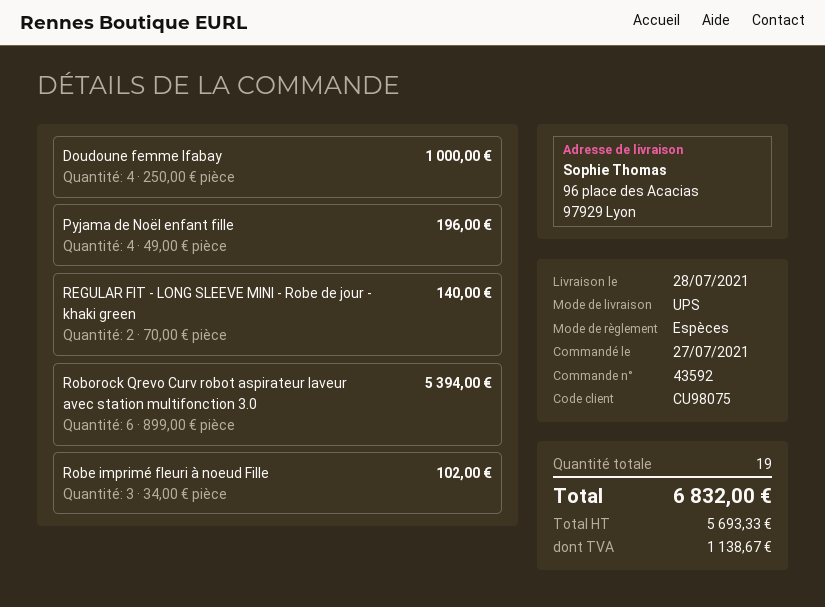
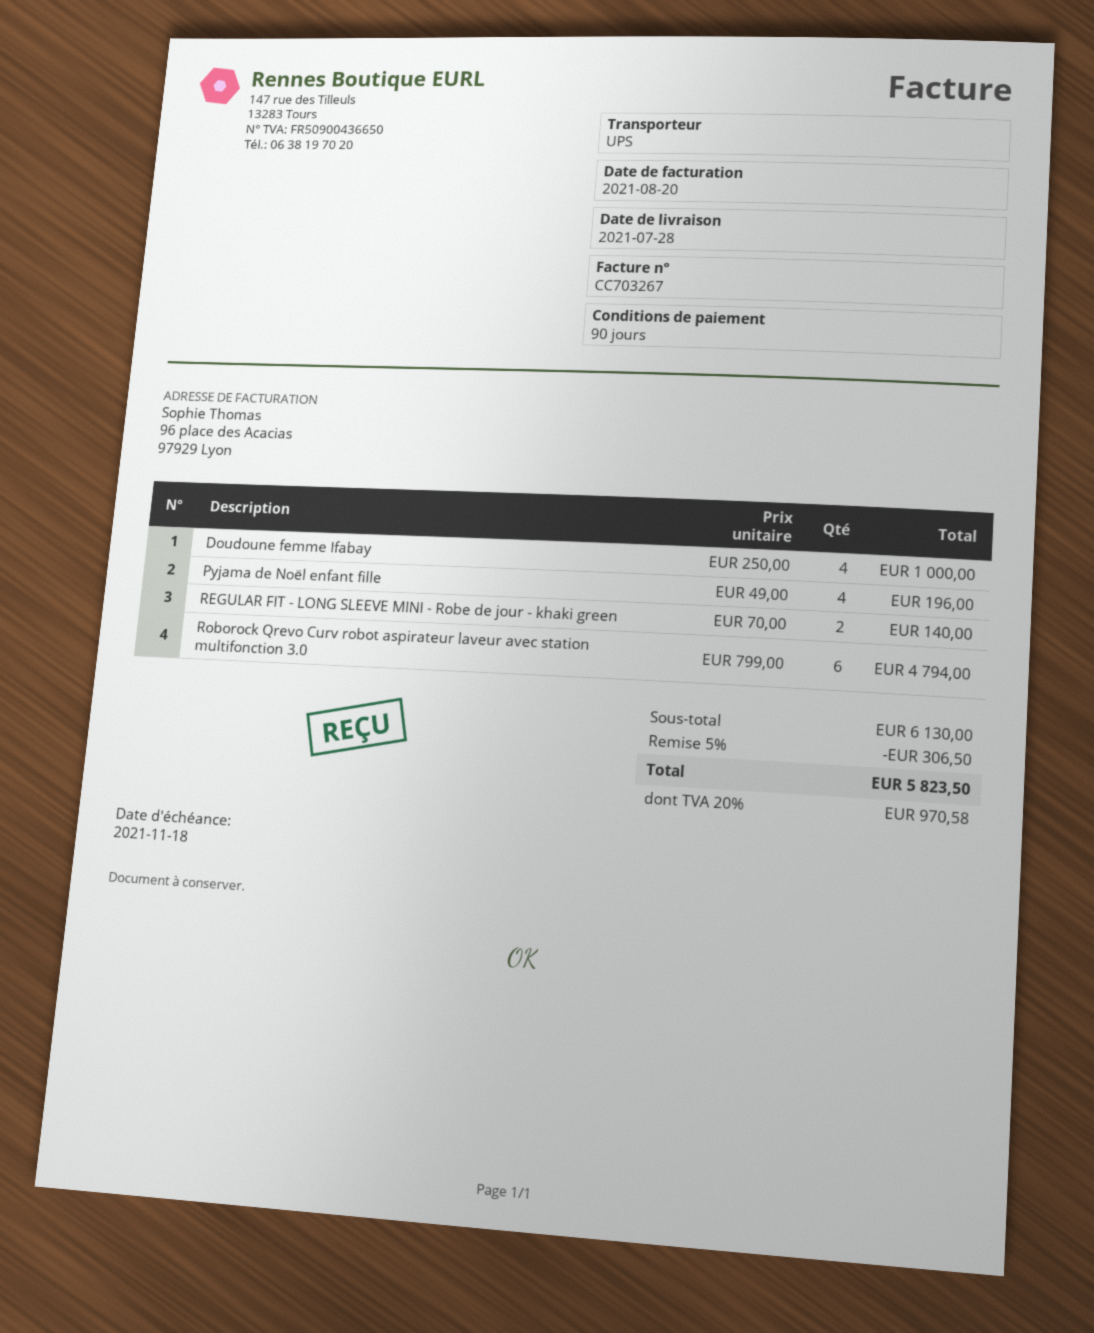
Roborock Qrevo Curv robot aspirateur laveur avec station multifonction 3.0: 6 x 899.00 = 5394.00 -> 6 x 799.00 = 4794.00
Robe imprimé fleuri à noeud Fille: 3 x 34.00 = 102.00 -> none
discount: none -> 5% = 306.50
tax: 1138.67 -> 970.58
total: 6832.00 -> 5823.50

